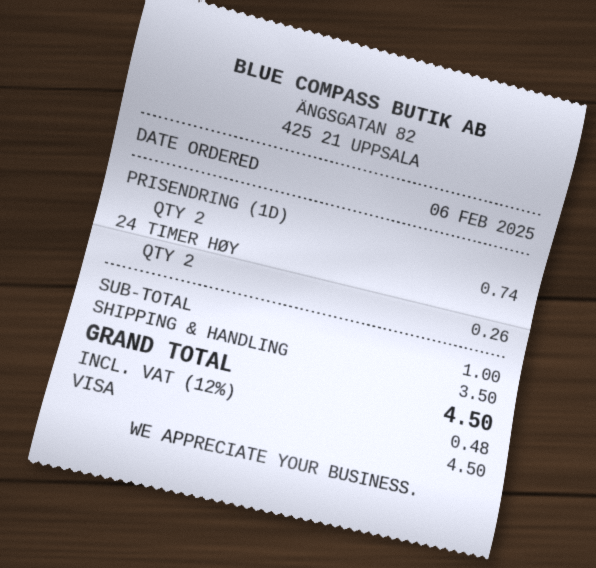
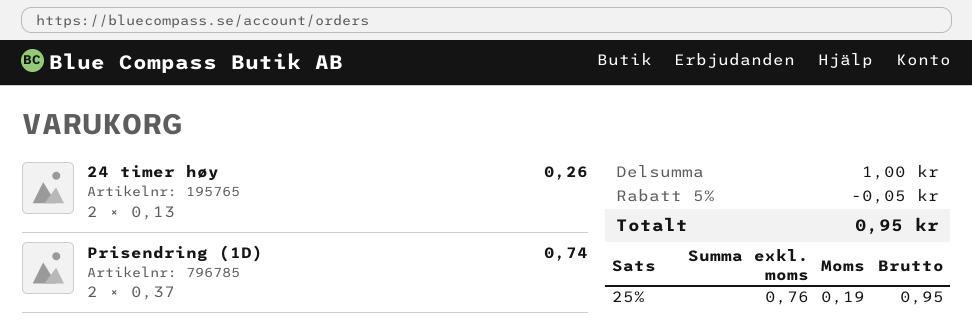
discount: none -> 5% = 0.05
shipping: 3.50 -> none
tax: 12% = 0.48 -> 25% = 0.19
total: 4.50 -> 0.95

